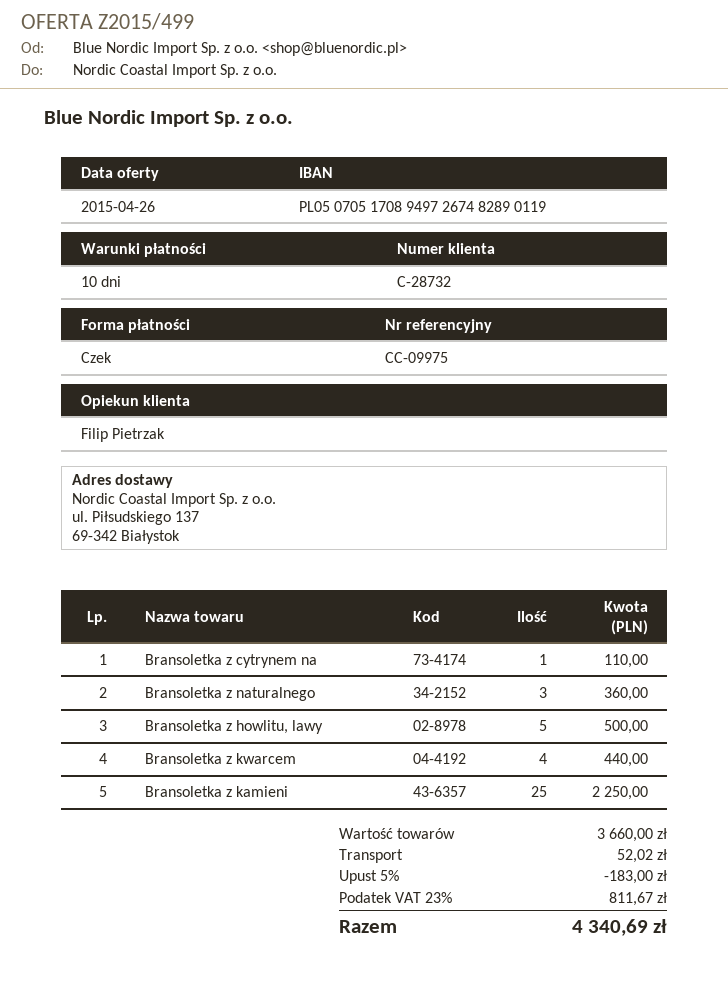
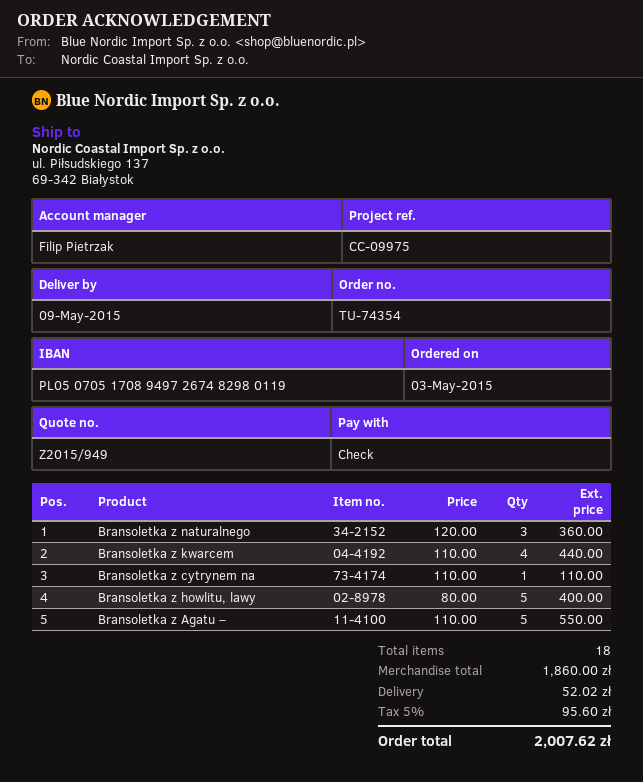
quote number: Z2015/499 -> Z2015/949
bank account: PL05070517089497267482890119 -> PL05070517089497267482980119
Bransoletka z howlitu, lawy: 5 for 500.00 -> 5 for 400.00
Bransoletka z kamieni: 25 for 2250.00 -> none
Bransoletka z Agatu –: none -> 5 for 550.00
subtotal: 3660.00 -> 1860.00
discount: 5% = 183.00 -> none
tax: 23% = 811.67 -> 5% = 95.60
total: 4340.69 -> 2007.62

